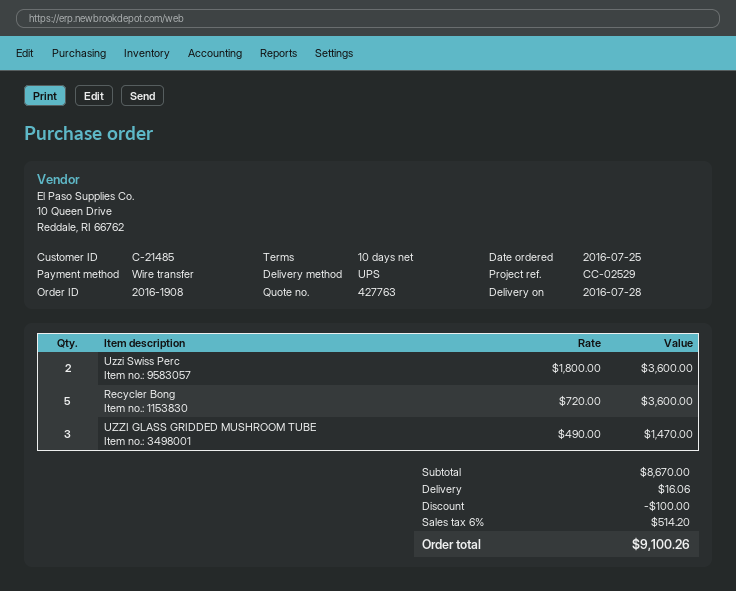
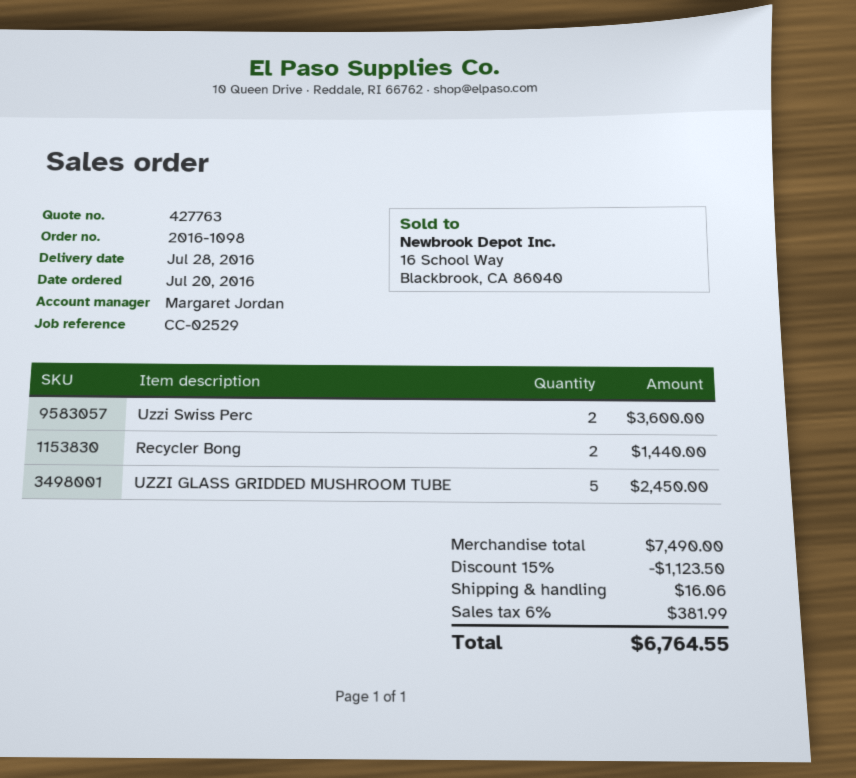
order number: 2016-1908 -> 2016-1098
order date: 2016-07-25 -> 2016-07-20
Recycler Bong: 5 for 3600.00 -> 2 for 1440.00
UZZI GLASS GRIDDED MUSHROOM TUBE: 3 for 1470.00 -> 5 for 2450.00
subtotal: 8670.00 -> 7490.00
discount: 100.00 -> 1123.50
tax: 6% = 514.20 -> 6% = 381.99
total: 9100.26 -> 6764.55

